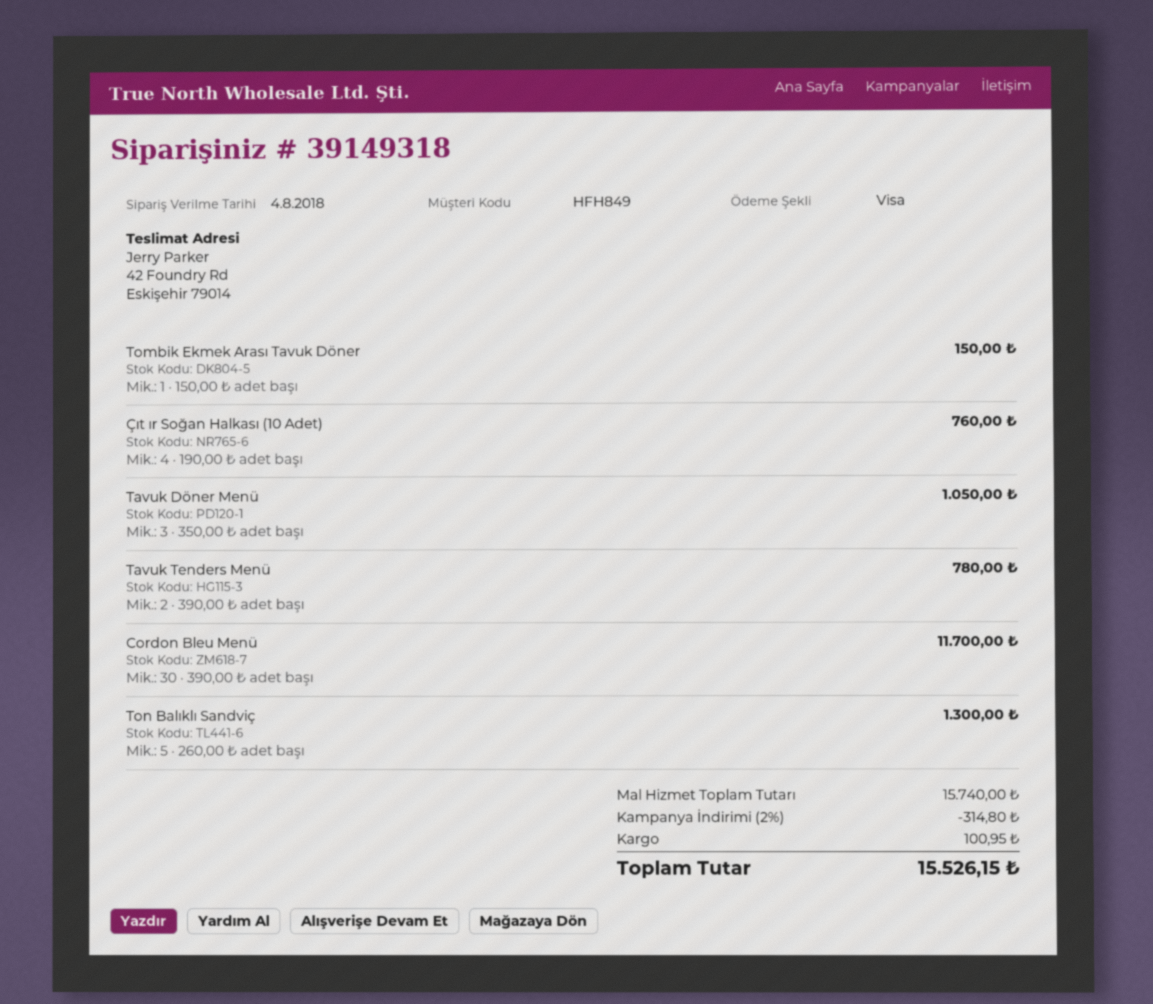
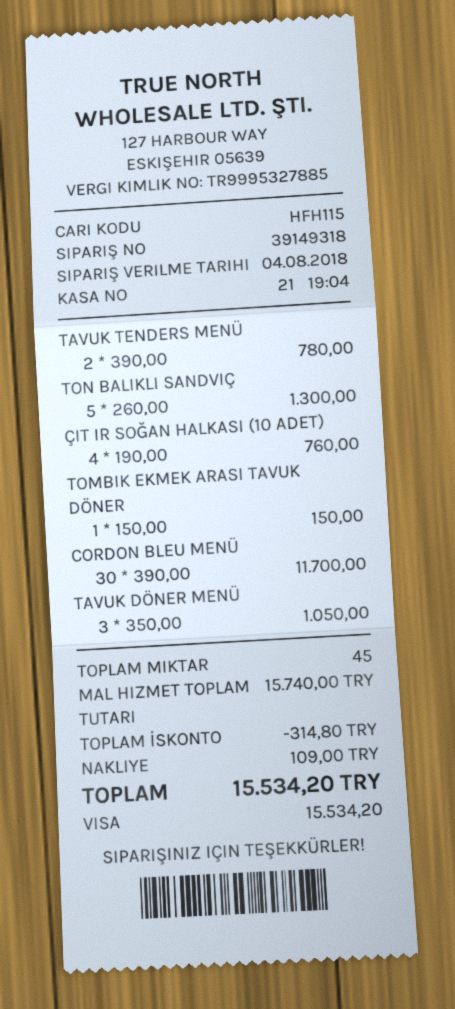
customer number: HFH849 -> HFH115
shipping: 100.95 -> 109.00
total: 15526.15 -> 15534.20

